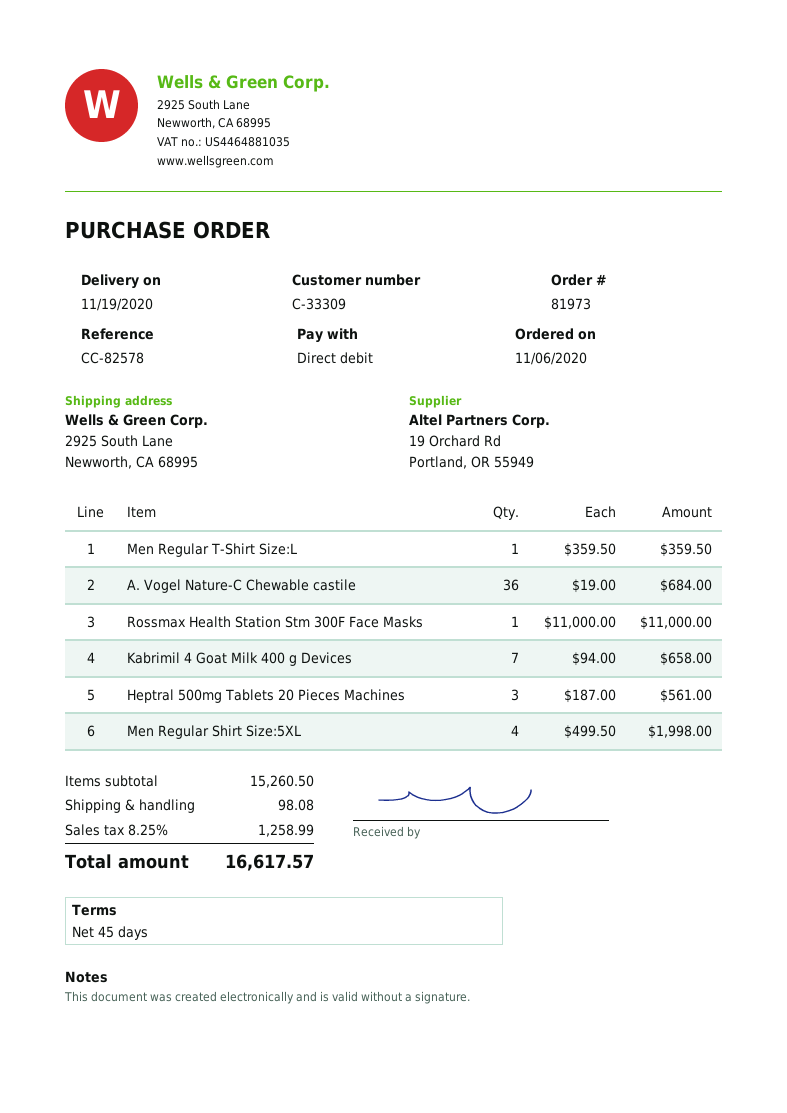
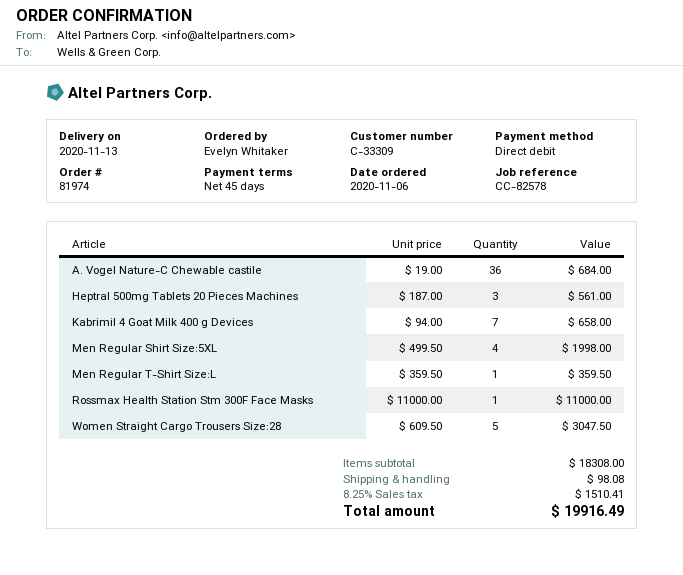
order number: 81973 -> 81974
delivery date: 2020-11-19 -> 2020-11-13
Women Straight Cargo Trousers Size:28: none -> 5 x 609.50 = 3047.50
subtotal: 15260.50 -> 18308.00
tax: 8.25% = 1258.99 -> 8.25% = 1510.41
total: 16617.57 -> 19916.49

